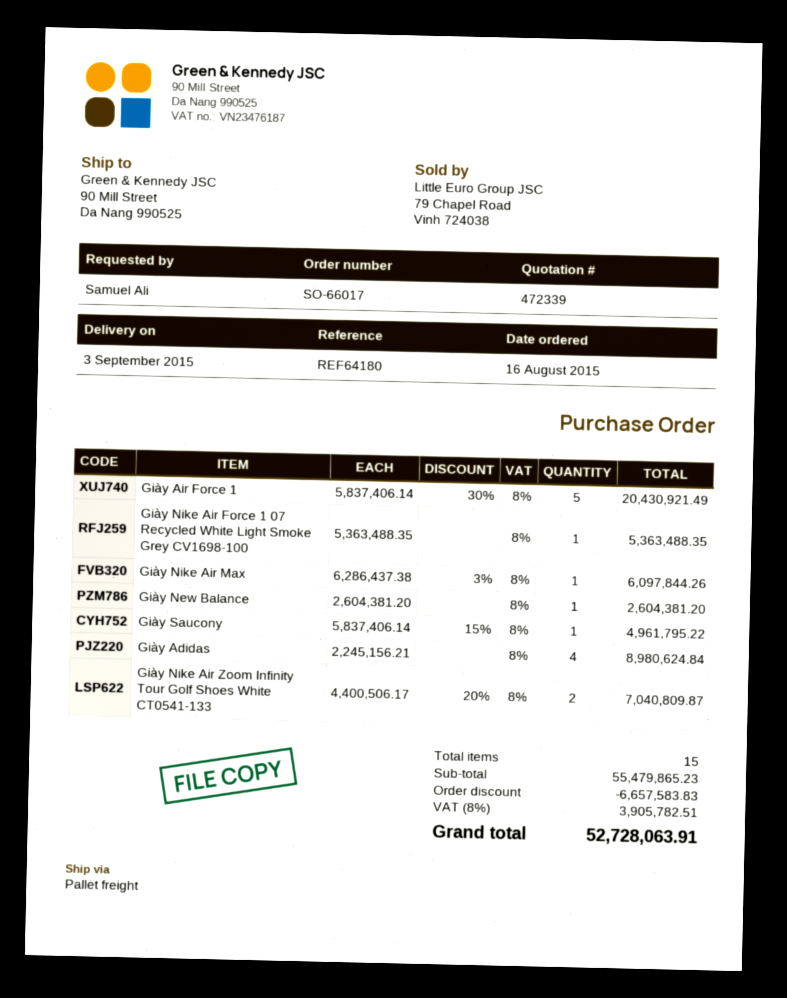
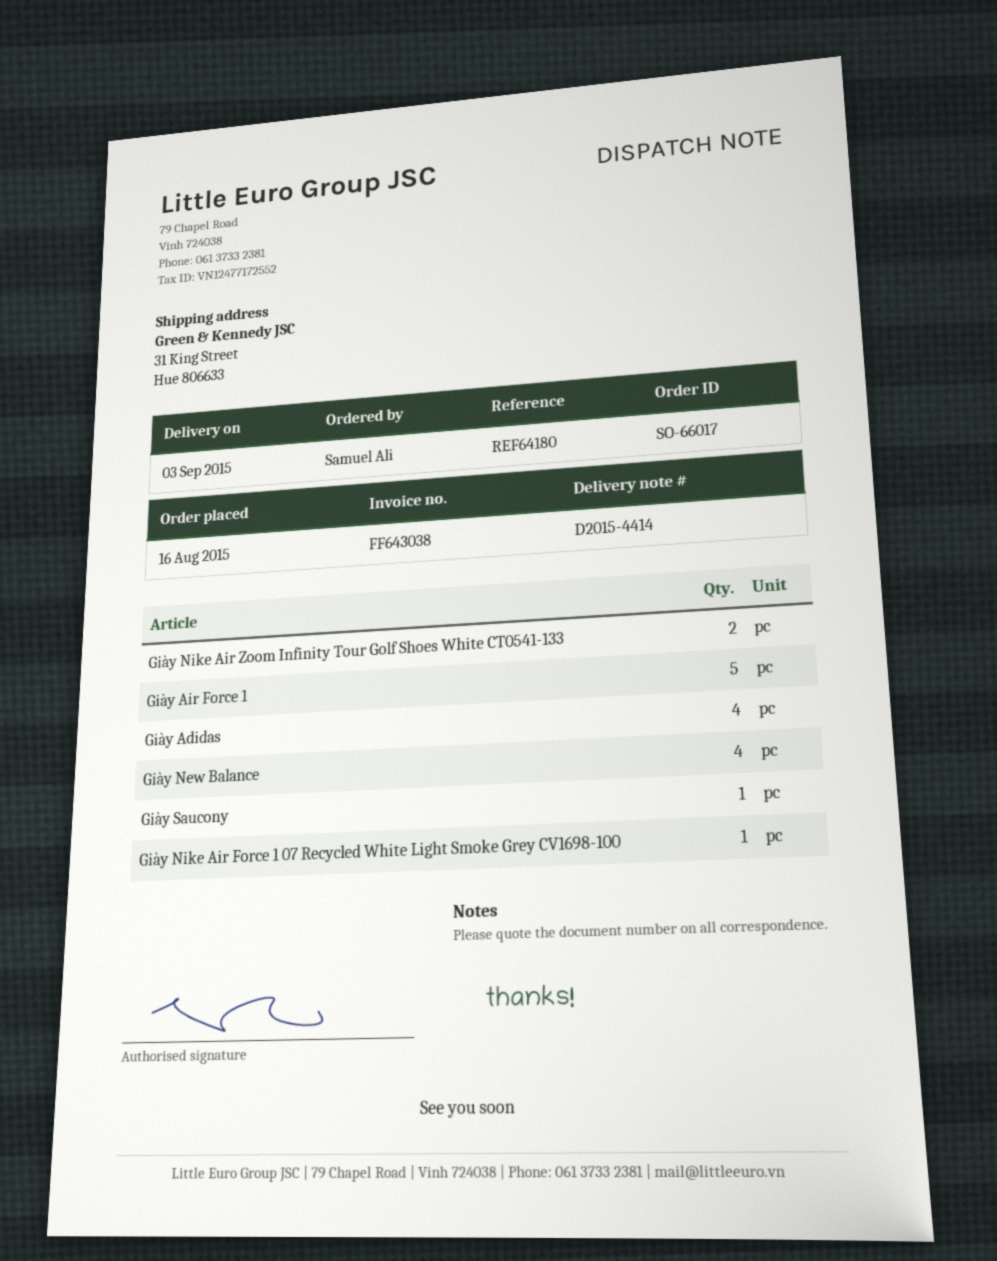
ship to: 90 Mill Street, Da Nang 990525 -> 31 King Street, Hue 806633
Giày Nike Air Max: 1 -> none
Giày New Balance: 1 -> 4

